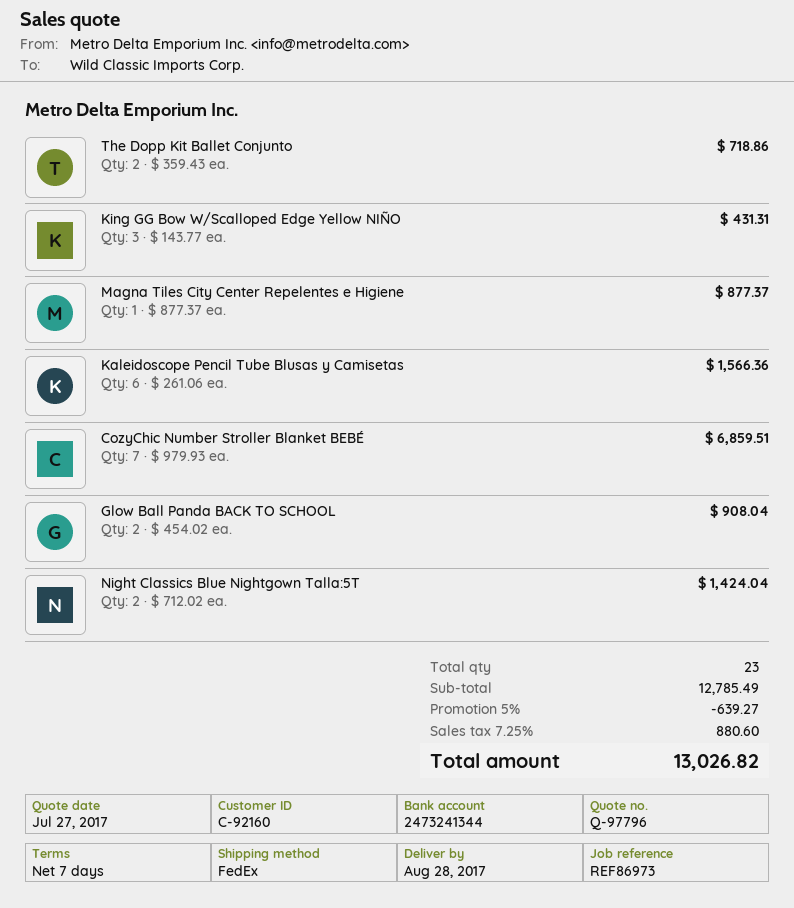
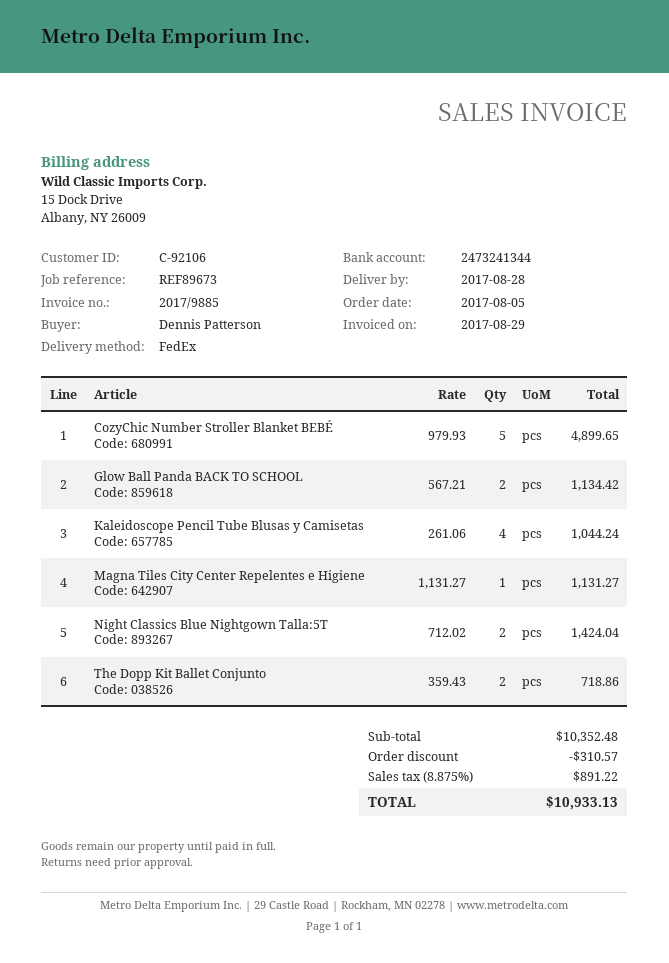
customer number: C-92160 -> C-92106
reference: REF86973 -> REF89673
King GG Bow W/Scalloped Edge Yellow NIÑO: 3 x 143.77 = 431.31 -> none
Magna Tiles City Center Repelentes e Higiene: 1 x 877.37 = 877.37 -> 1 x 1131.27 = 1131.27
Kaleidoscope Pencil Tube Blusas y Camisetas: 6 x 261.06 = 1566.36 -> 4 x 261.06 = 1044.24
CozyChic Number Stroller Blanket BEBÉ: 7 x 979.93 = 6859.51 -> 5 x 979.93 = 4899.65
Glow Ball Panda BACK TO SCHOOL: 2 x 454.02 = 908.04 -> 2 x 567.21 = 1134.42
subtotal: 12785.49 -> 10352.48
discount: 639.27 -> 310.57
tax: 7.25% = 880.60 -> 8.875% = 891.22
total: 13026.82 -> 10933.13

